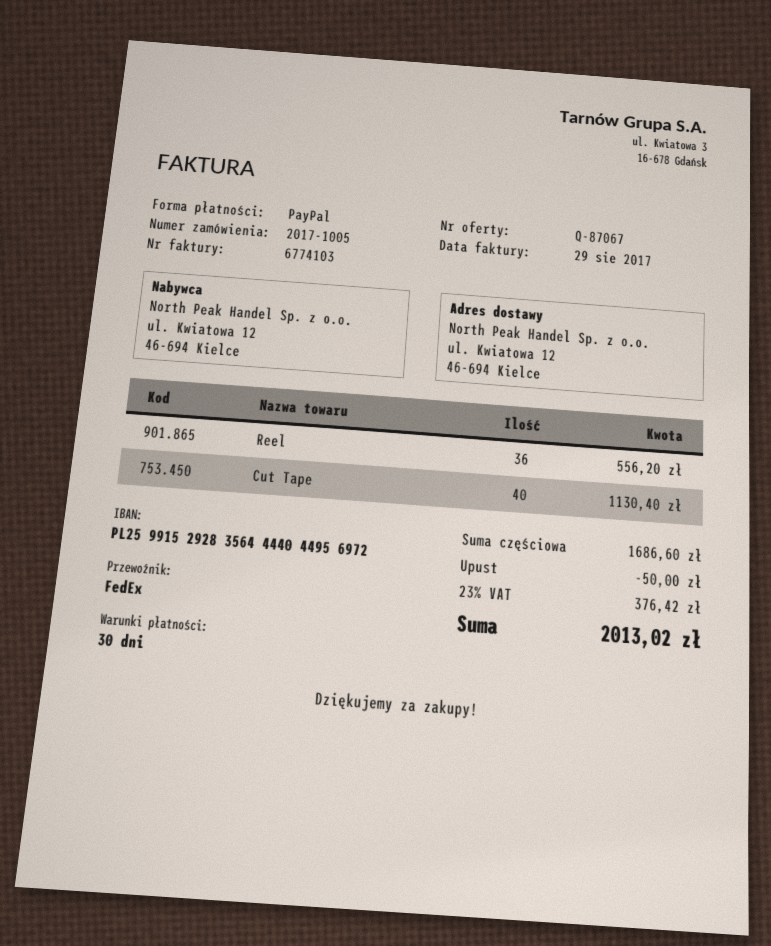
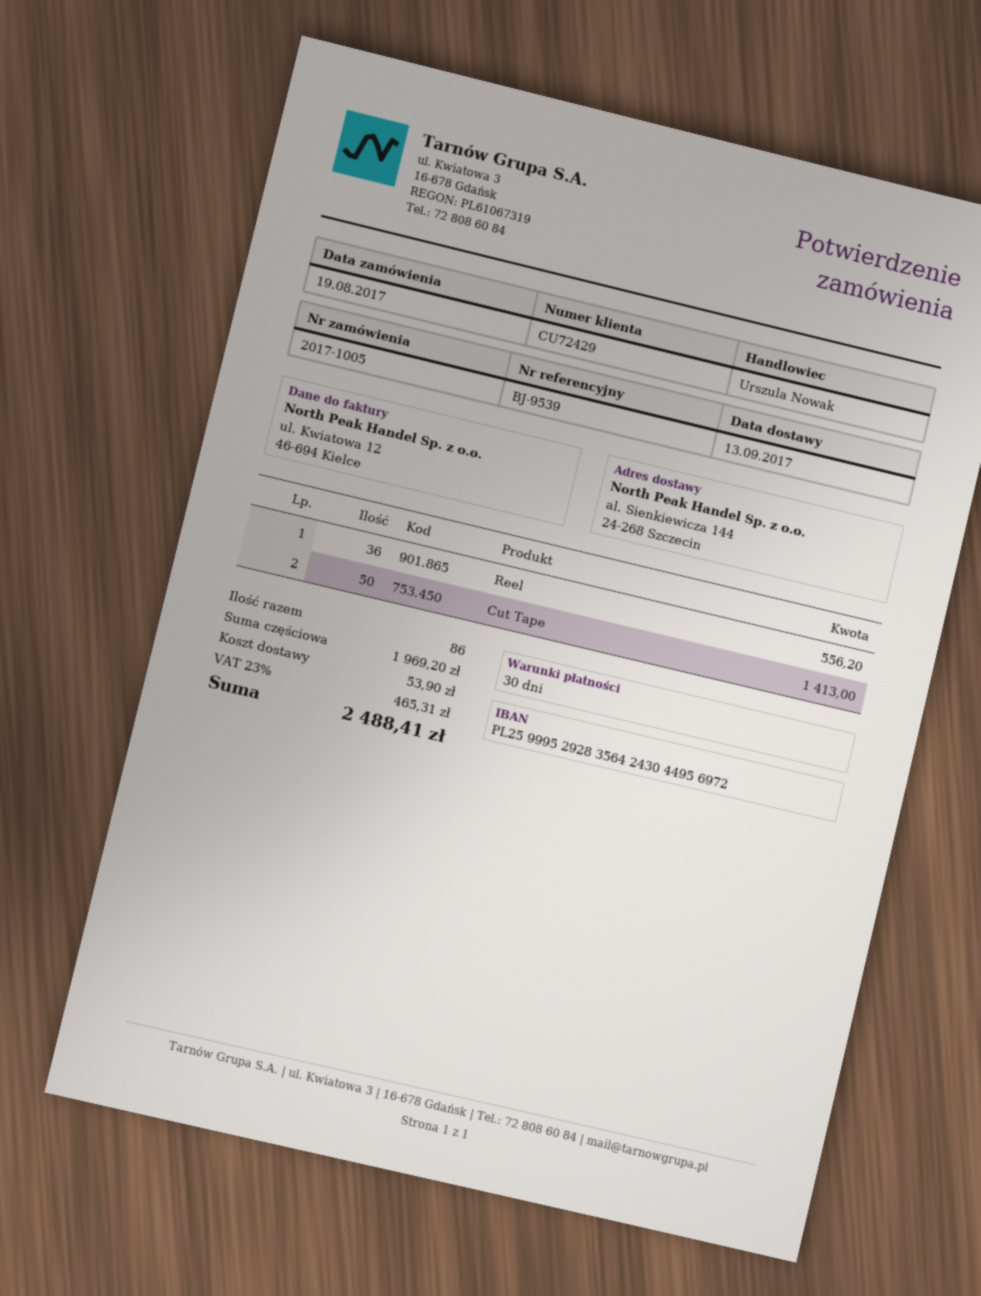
bank account: PL25991529283564444044956972 -> PL25999529283564243044956972
ship to: ul. Kwiatowa 12, 46-694 Kielce -> al. Sienkiewicza 144, 24-268 Szczecin
Cut Tape: 40 for 1130.40 -> 50 for 1413.00
subtotal: 1686.60 -> 1969.20
discount: 50.00 -> none
shipping: none -> 53.90
tax: 23% = 376.42 -> 23% = 465.31
total: 2013.02 -> 2488.41

